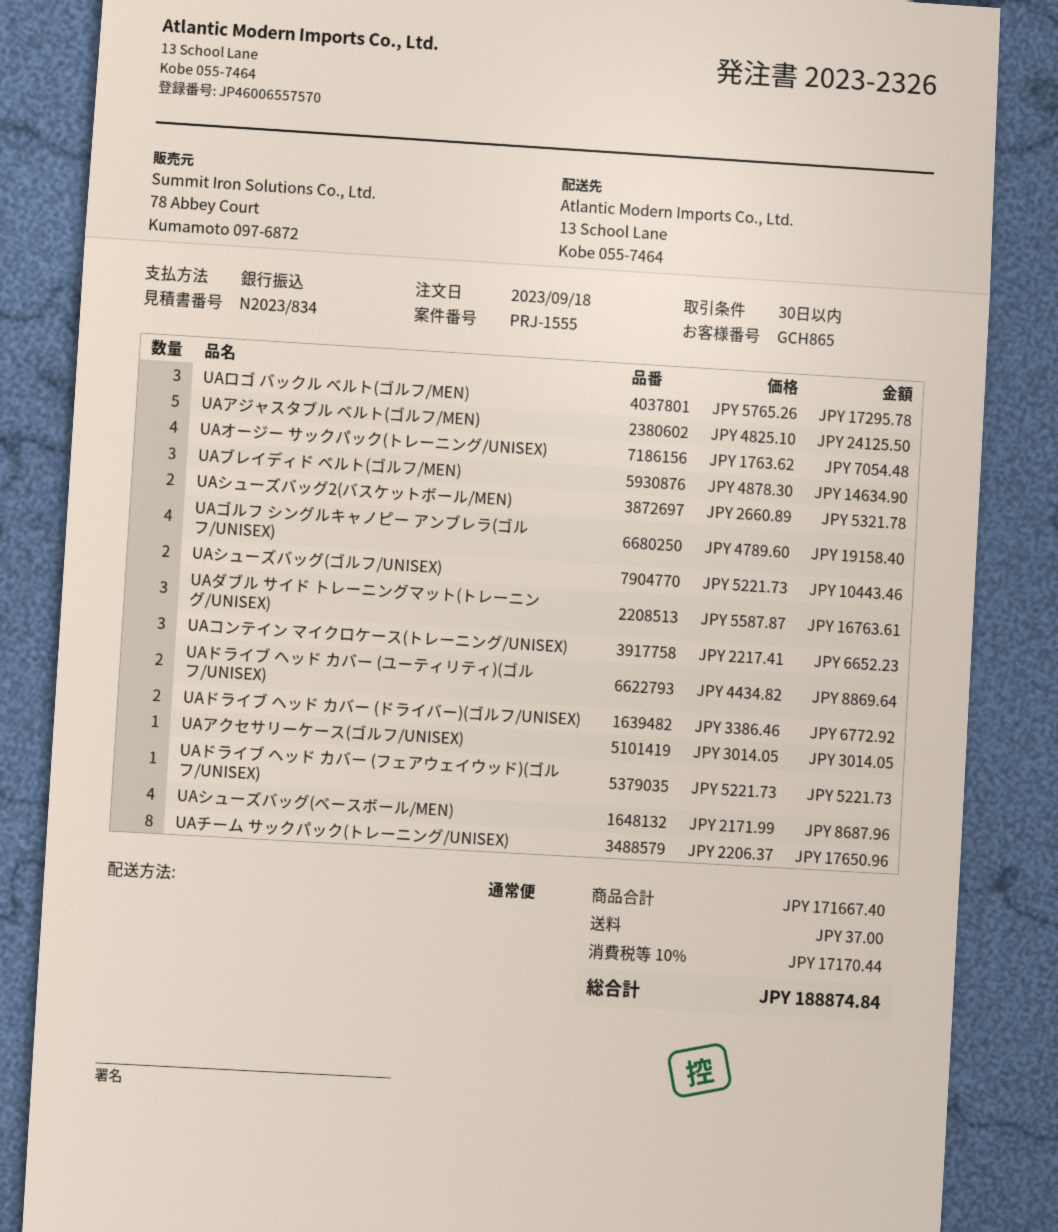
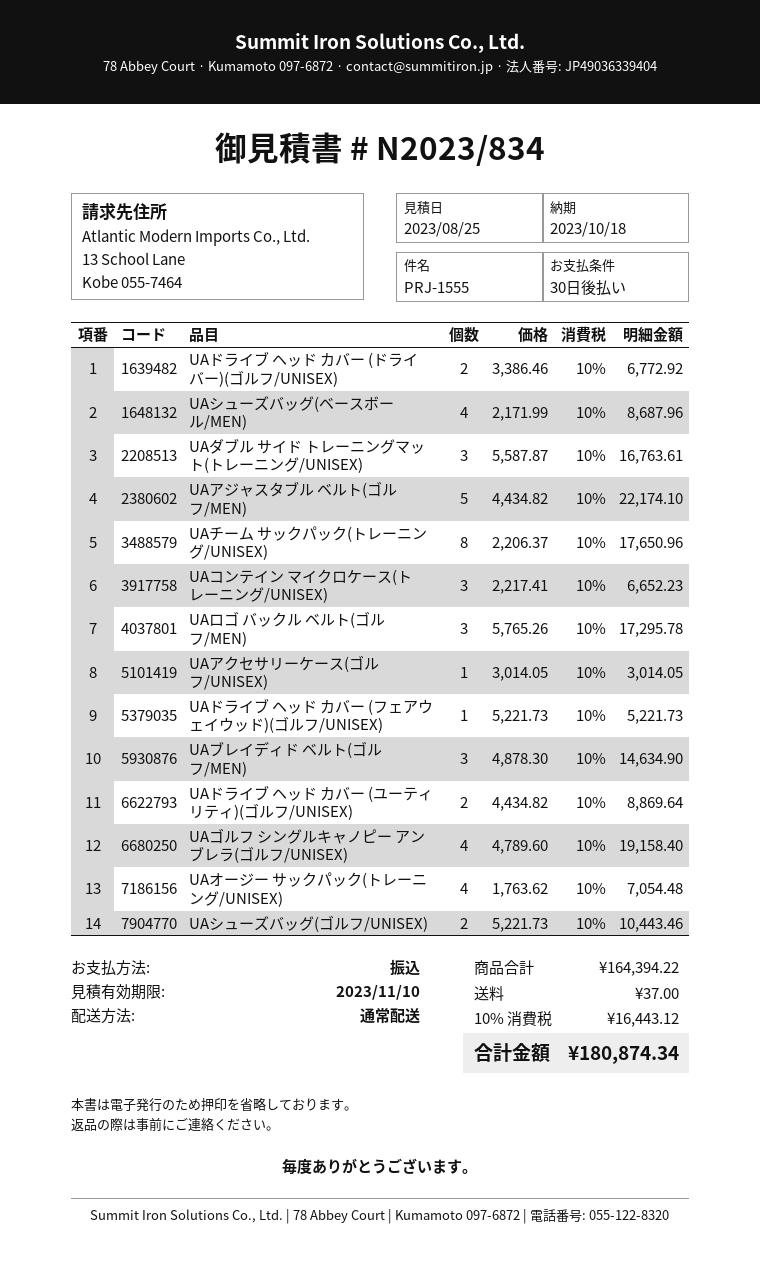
UAアジャスタブル ベルト(ゴルフ/MEN): 5 x 4825.10 = 24125.50 -> 5 x 4434.82 = 22174.10
UAシューズバッグ2(バスケットボール/MEN): 2 x 2660.89 = 5321.78 -> none
subtotal: 171667.40 -> 164394.22
tax: 10% = 17170.44 -> 10% = 16443.12
total: 188874.84 -> 180874.34

